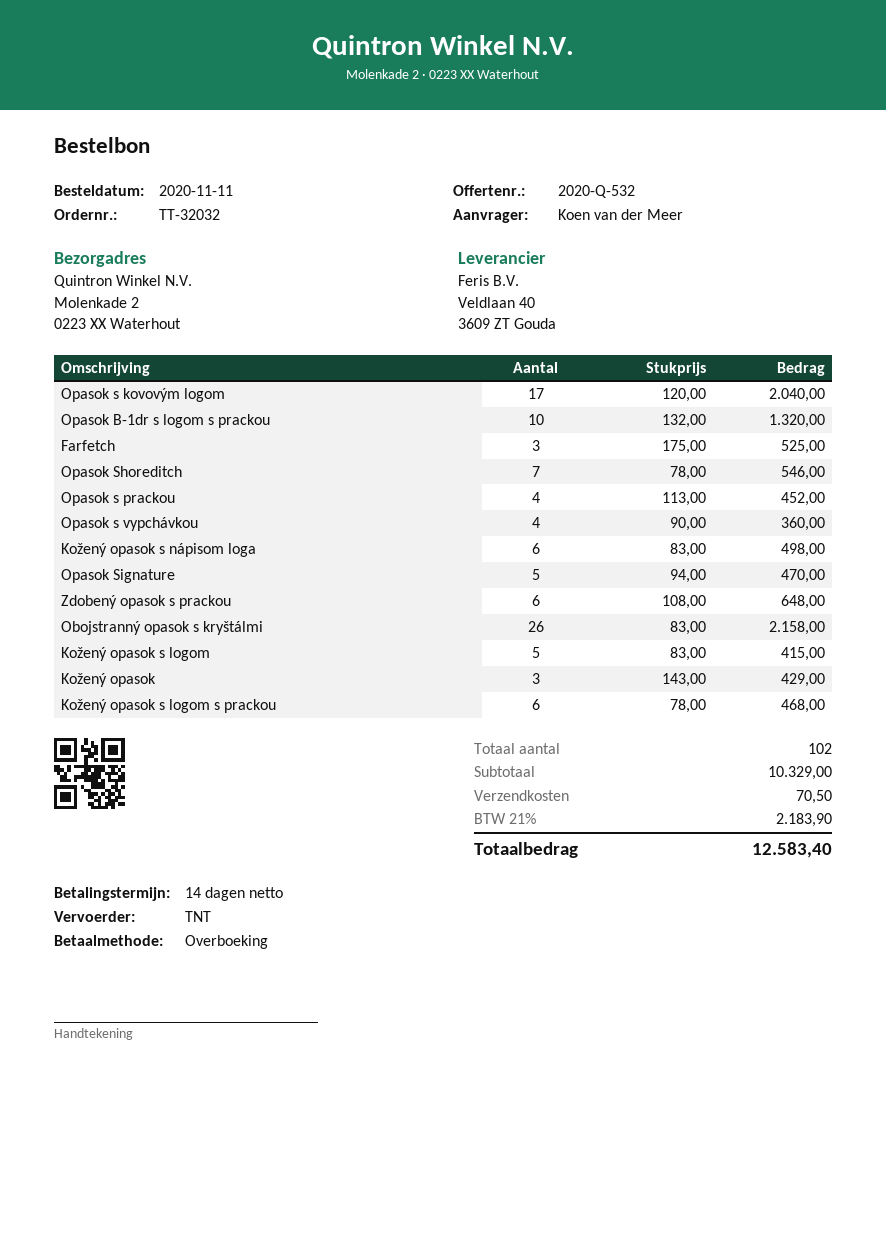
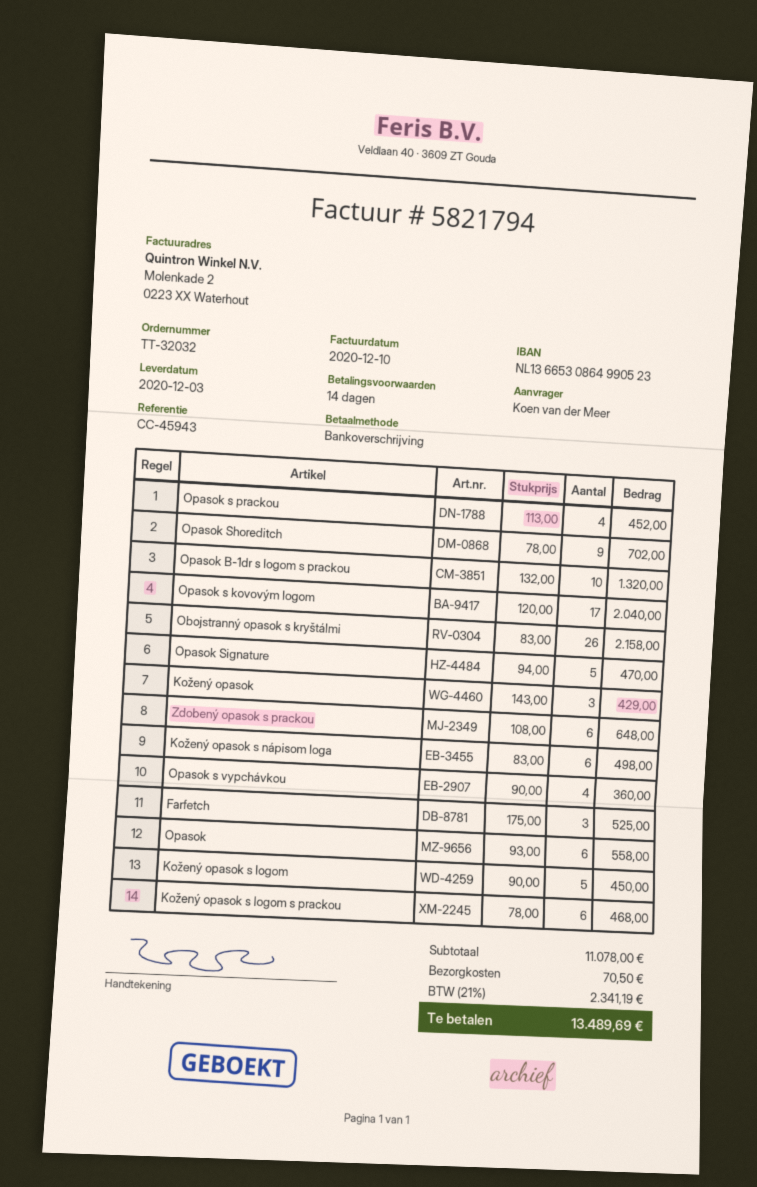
Opasok Shoreditch: 7 x 78.00 = 546.00 -> 9 x 78.00 = 702.00
Kožený opasok s logom: 5 x 83.00 = 415.00 -> 5 x 90.00 = 450.00
Opasok: none -> 6 x 93.00 = 558.00
subtotal: 10329.00 -> 11078.00
tax: 21% = 2183.90 -> 21% = 2341.19
total: 12583.40 -> 13489.69

